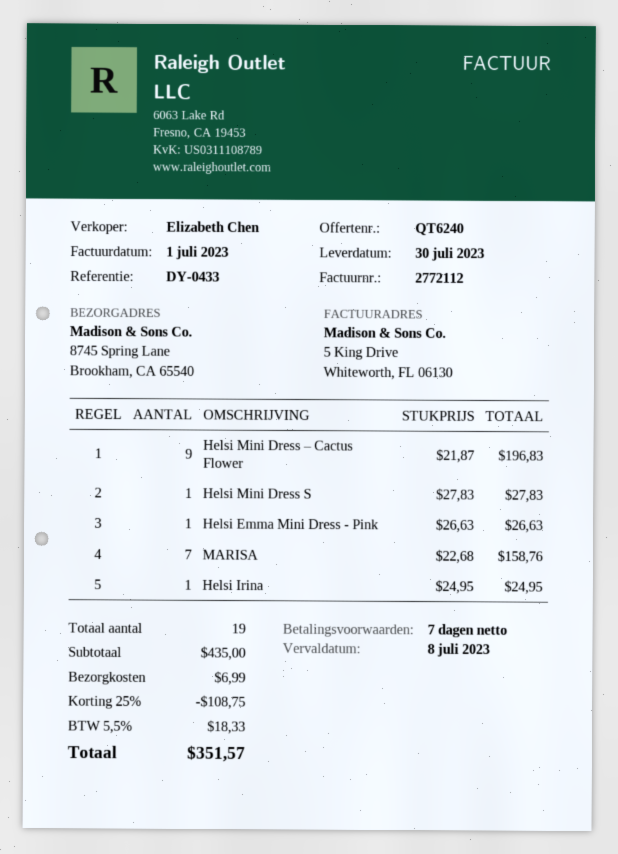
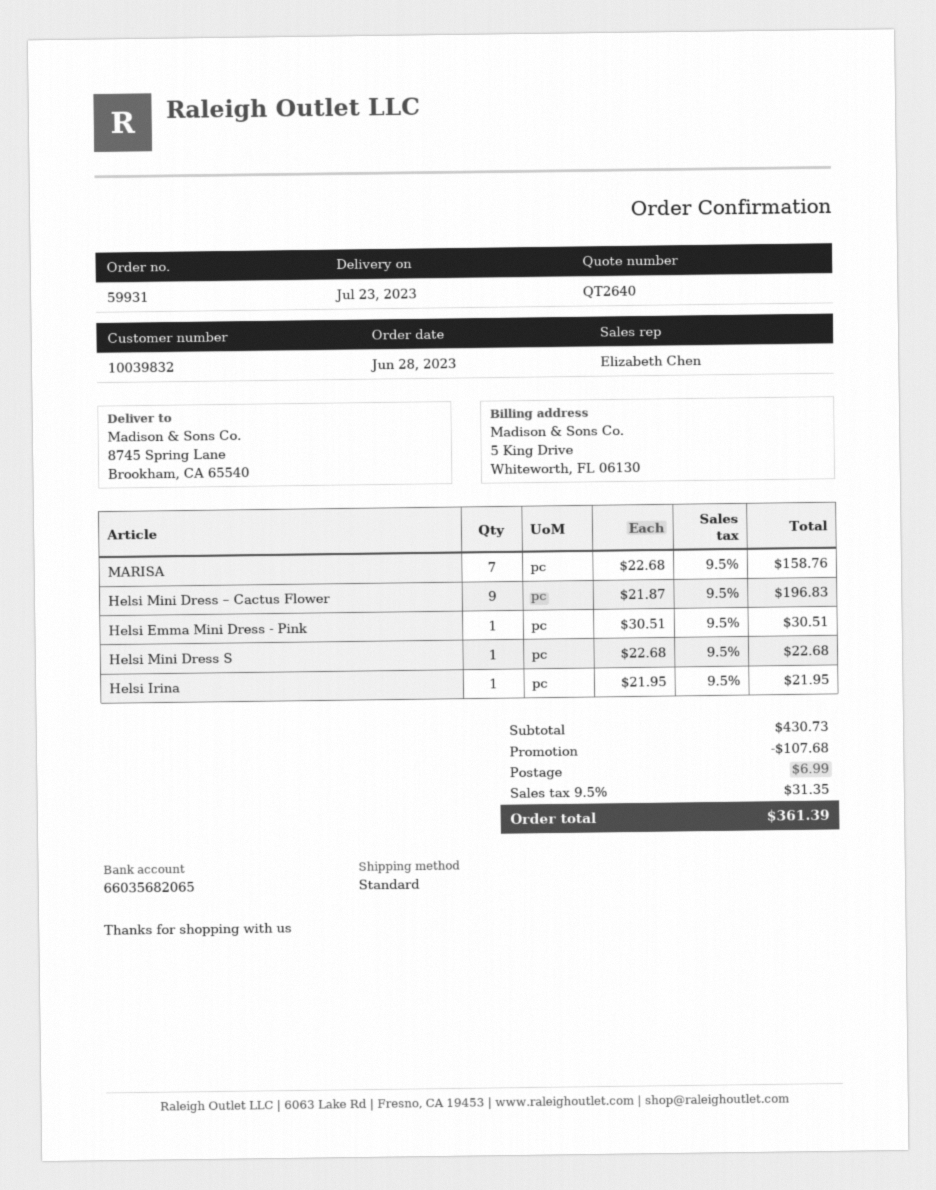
quote number: QT6240 -> QT2640
delivery date: 2023-07-30 -> 2023-07-23
Helsi Mini Dress S: 1 x 27.83 = 27.83 -> 1 x 22.68 = 22.68
Helsi Emma Mini Dress - Pink: 1 x 26.63 = 26.63 -> 1 x 30.51 = 30.51
Helsi Irina: 1 x 24.95 = 24.95 -> 1 x 21.95 = 21.95
subtotal: 435.00 -> 430.73
discount: 108.75 -> 107.68
tax: 5.5% = 18.33 -> 9.5% = 31.35
total: 351.57 -> 361.39

